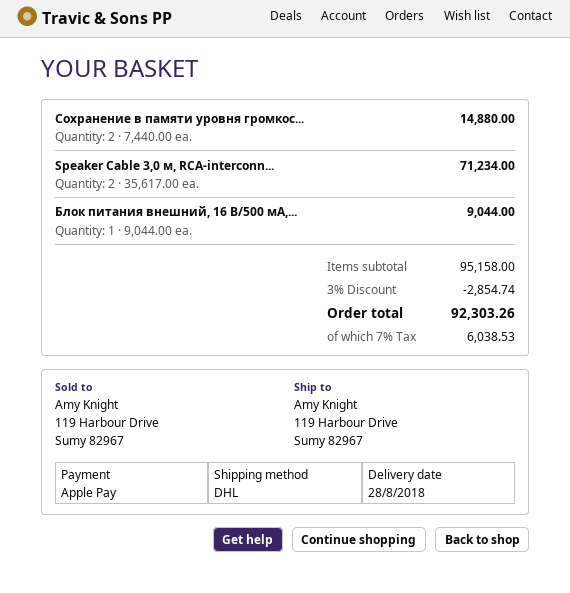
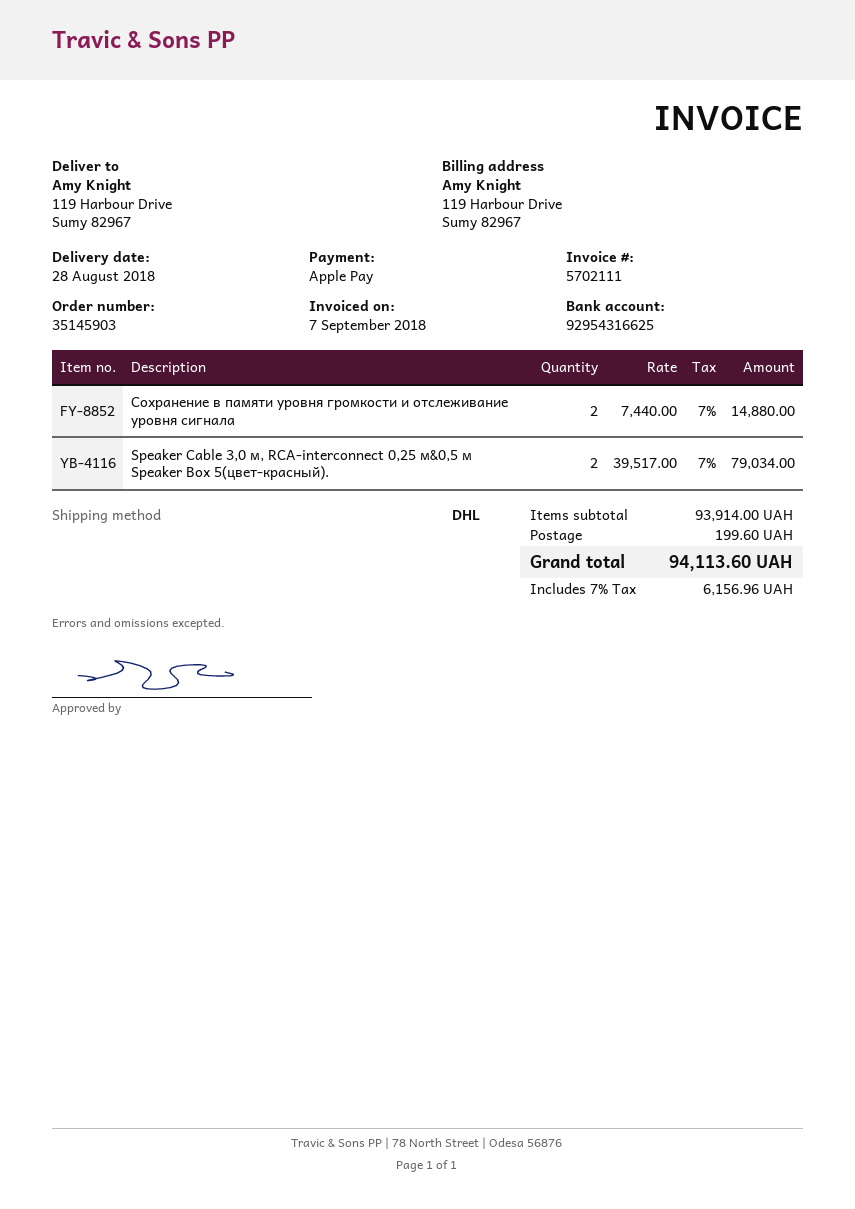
Speaker Cable 3,0 м, RCA-interconn...: 2 x 35617.00 = 71234.00 -> 2 x 39517.00 = 79034.00
Блок питания внешний, 16 В/500 мА,...: 1 x 9044.00 = 9044.00 -> none
subtotal: 95158.00 -> 93914.00
discount: 3% = 2854.74 -> none
shipping: none -> 199.60
tax: 7% = 6038.53 -> 7% = 6156.96
total: 92303.26 -> 94113.60

